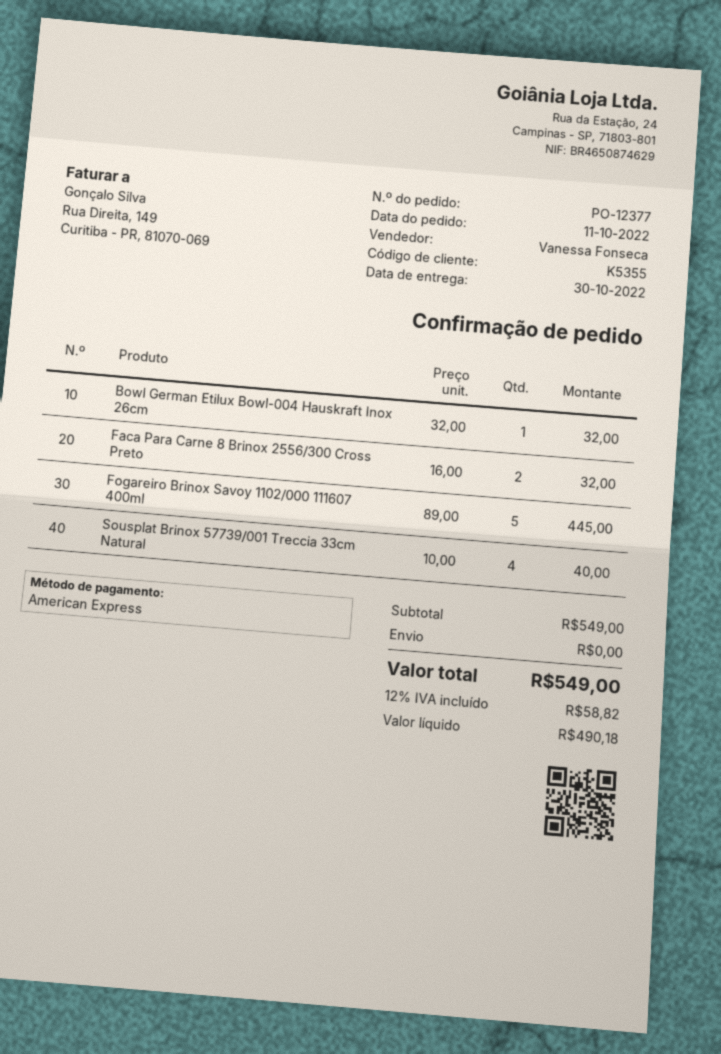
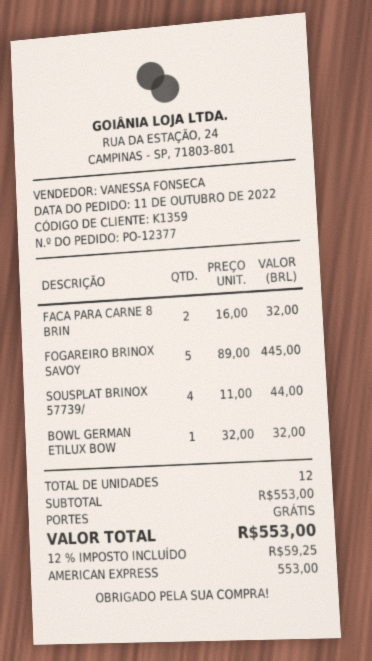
customer number: K5355 -> K1359
Sousplat Brinox 57739/001 Treccia 33cm Natural: 4 x 10.00 = 40.00 -> 4 x 11.00 = 44.00
subtotal: 549.00 -> 553.00
tax: 12% = 58.82 -> 12% = 59.25
total: 549.00 -> 553.00

